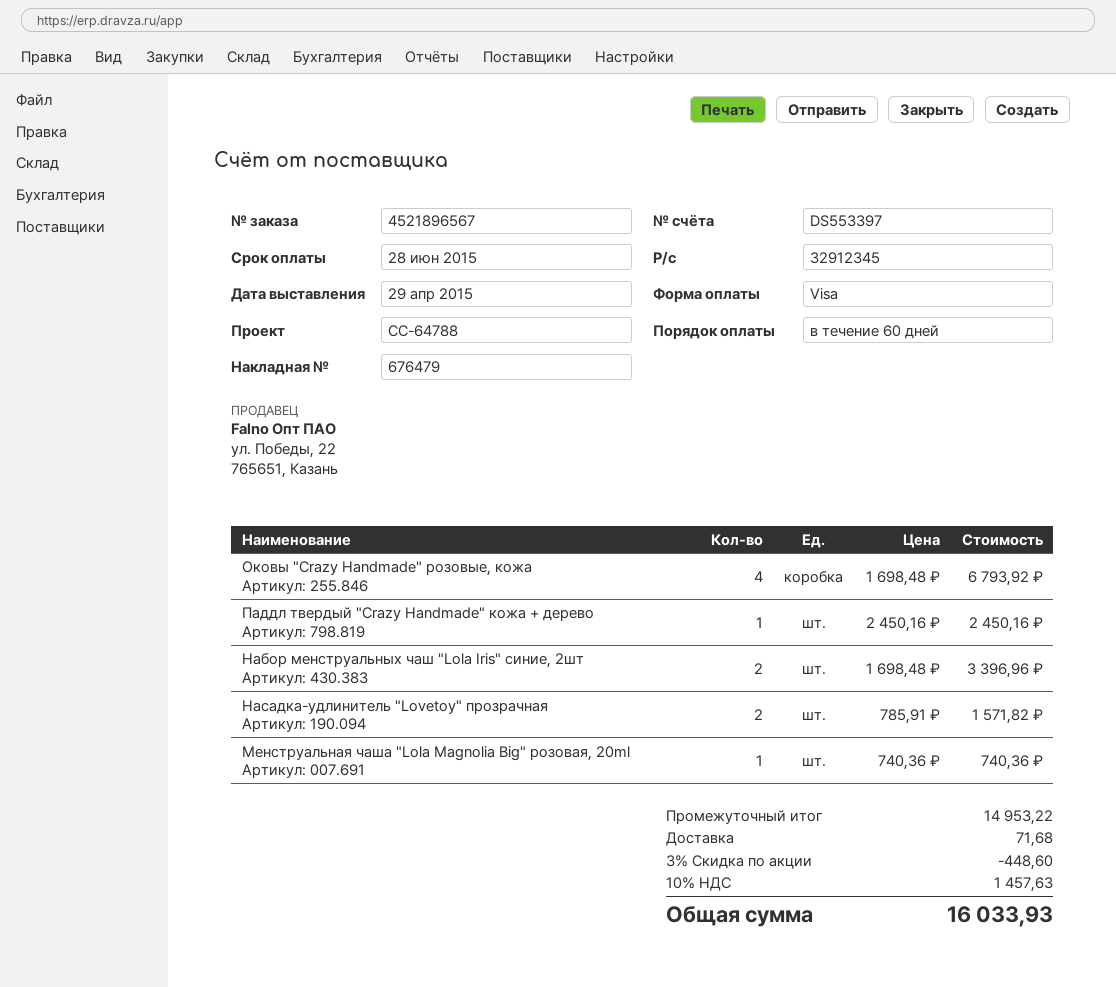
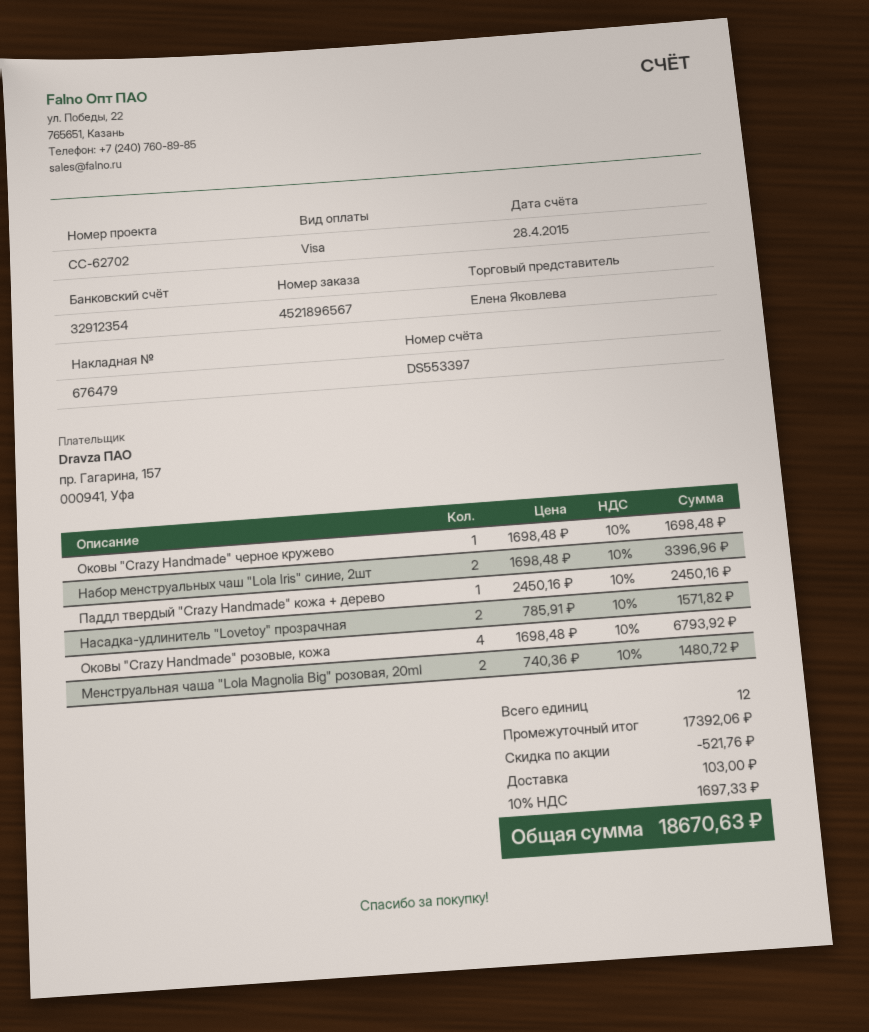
invoice date: 2015-04-29 -> 2015-04-28
reference: CC-64788 -> CC-62702
bank account: 32912345 -> 32912354
Менструальная чаша "Lola Magnolia Big" розовая, 20ml: 1 x 740.36 = 740.36 -> 2 x 740.36 = 1480.72
Оковы "Crazy Handmade" черное кружево: none -> 1 x 1698.48 = 1698.48
subtotal: 14953.22 -> 17392.06
discount: 448.60 -> 521.76
shipping: 71.68 -> 103.00
tax: 10% = 1457.63 -> 10% = 1697.33
total: 16033.93 -> 18670.63

